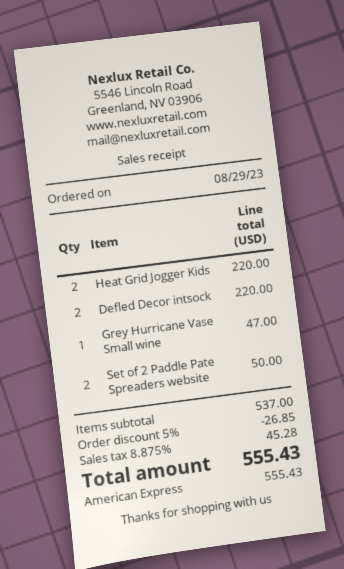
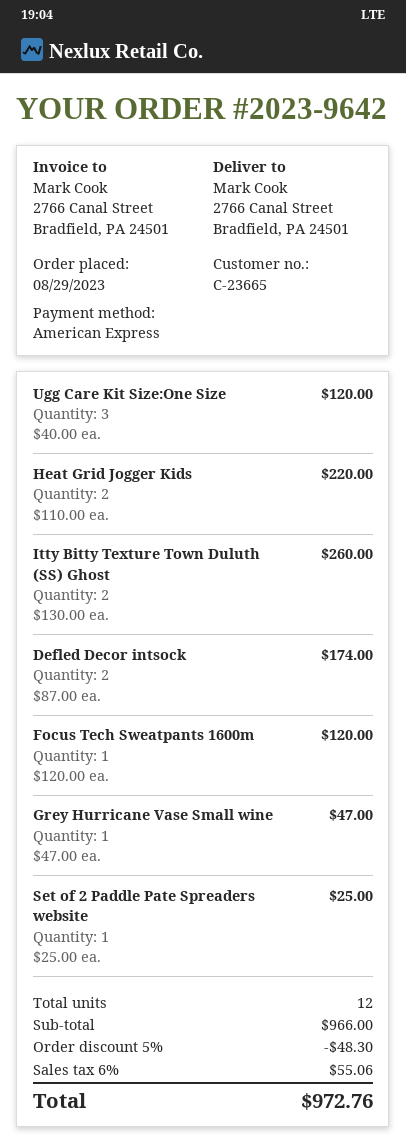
Defled Decor intsock: 2 for 220.00 -> 2 for 174.00
Set of 2 Paddle Pate Spreaders website: 2 for 50.00 -> 1 for 25.00
Ugg Care Kit Size:One Size: none -> 3 for 120.00
Itty Bitty Texture Town Duluth (SS) Ghost: none -> 2 for 260.00
Focus Tech Sweatpants 1600m: none -> 1 for 120.00
subtotal: 537.00 -> 966.00
discount: 5% = 26.85 -> 5% = 48.30
tax: 8.875% = 45.28 -> 6% = 55.06
total: 555.43 -> 972.76

